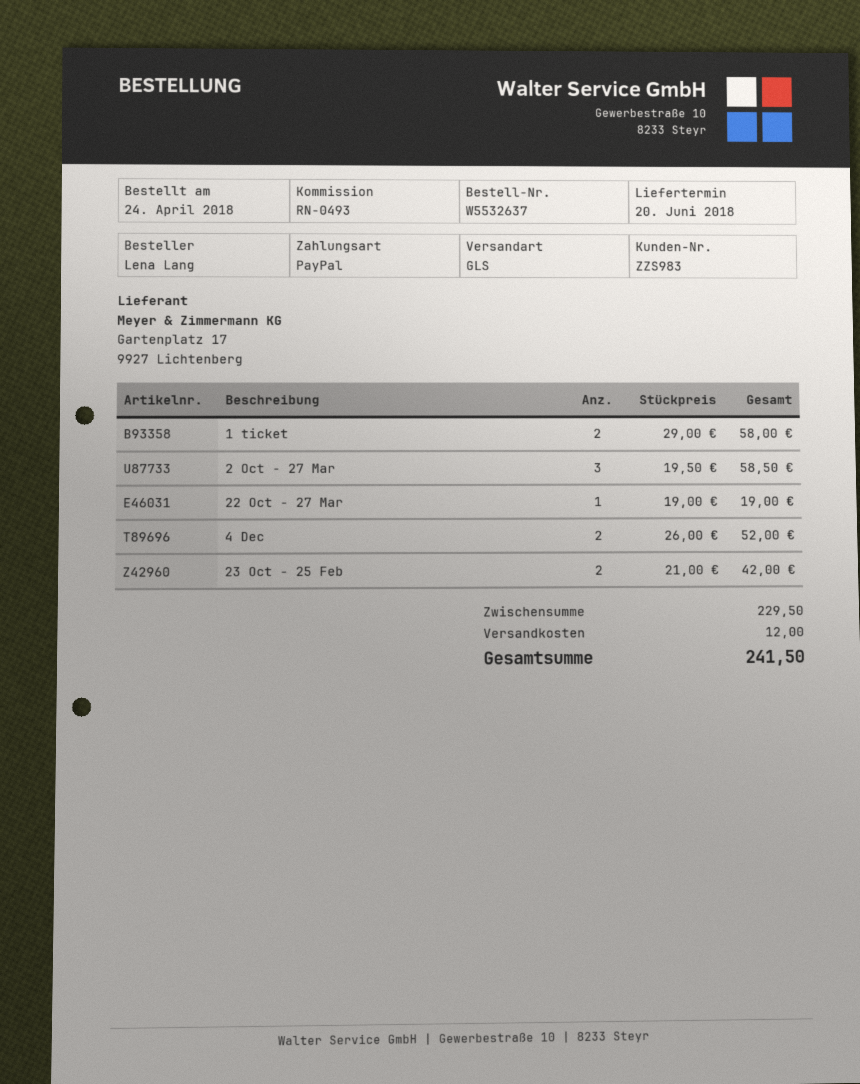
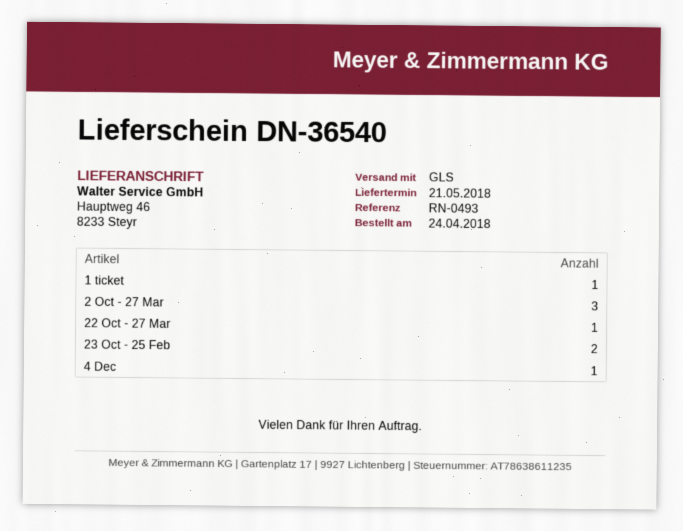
delivery date: 2018-06-20 -> 2018-05-21
1 ticket: 2 -> 1
4 Dec: 2 -> 1

